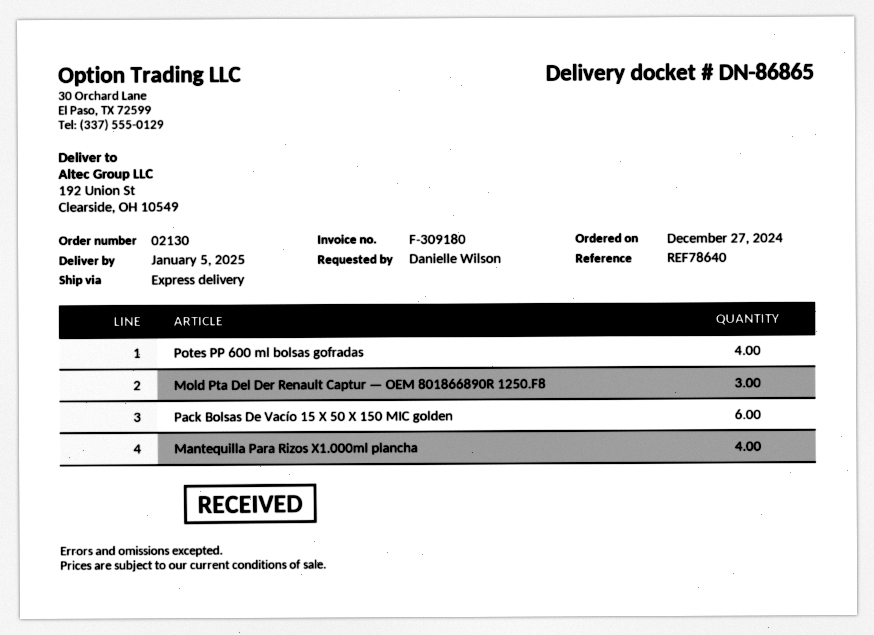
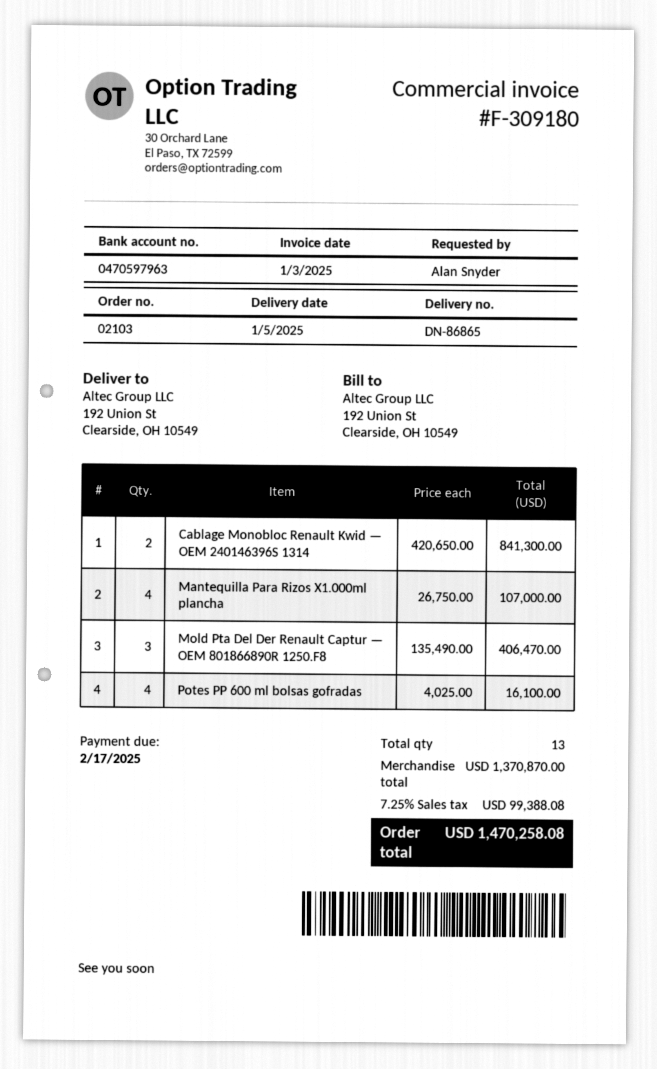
order number: 02130 -> 02103
ordered by: Danielle Wilson -> Alan Snyder
Pack Bolsas De Vacío 15 X 50 X 150 MIC golden: 6 -> none
Cablage Monobloc Renault Kwid — OEM 240146396S 1314: none -> 2

